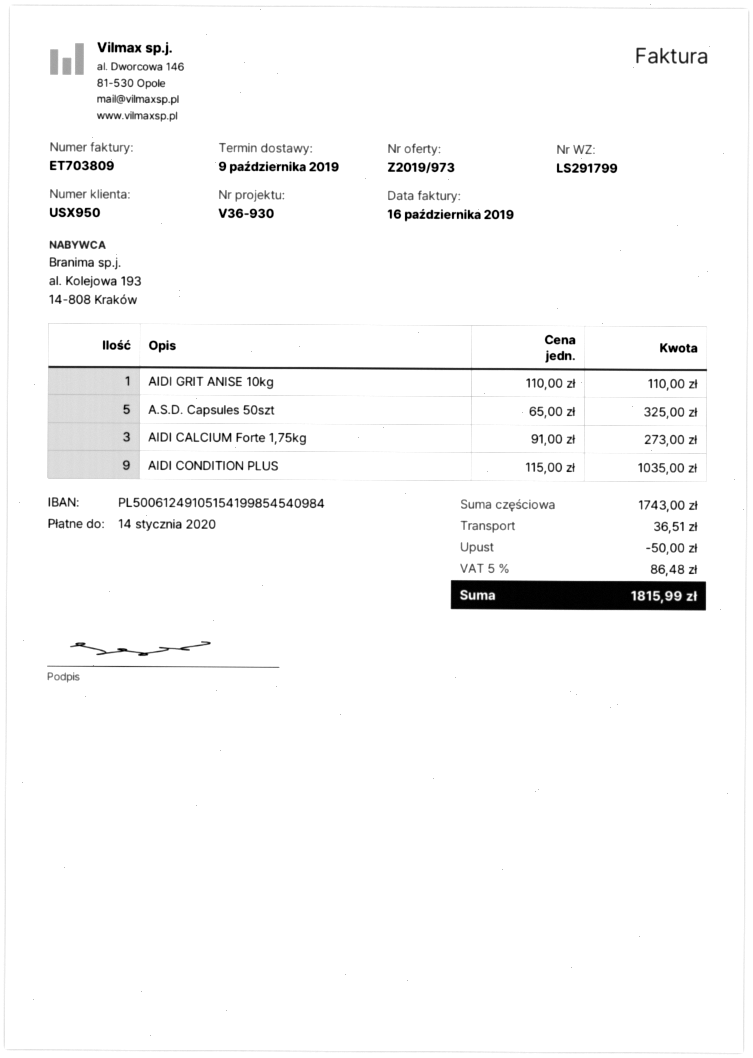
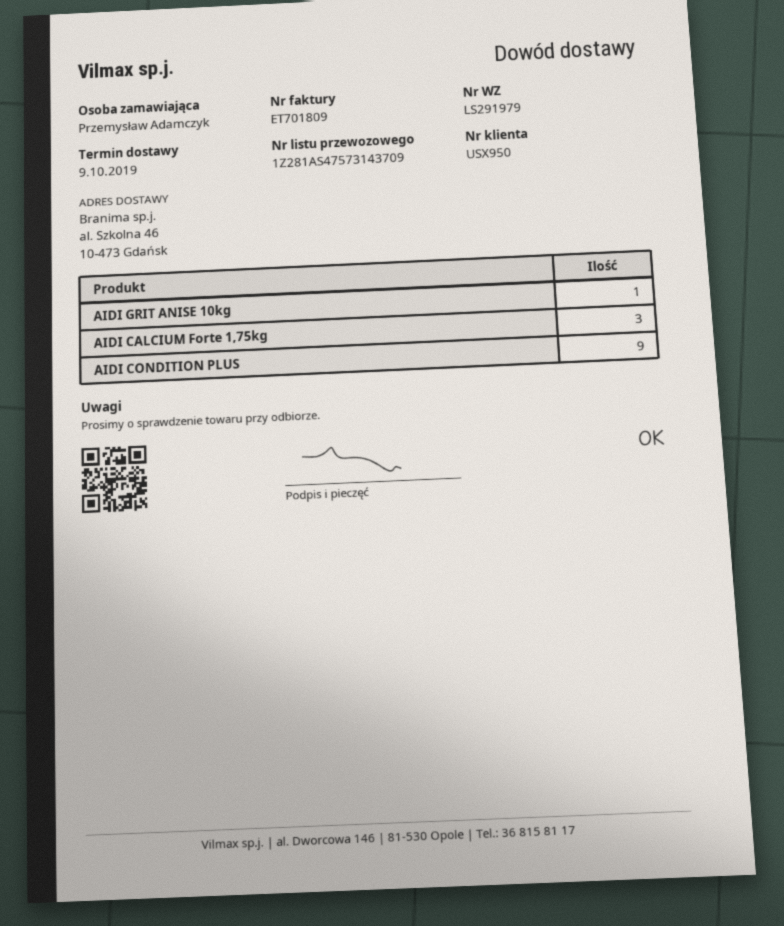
delivery note number: LS291799 -> LS291979
invoice number: ET703809 -> ET701809
A.S.D. Capsules 50szt: 5 -> none

